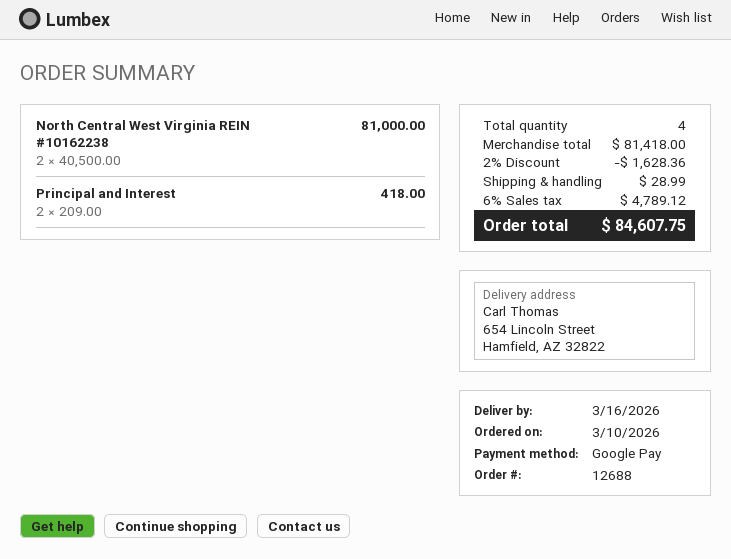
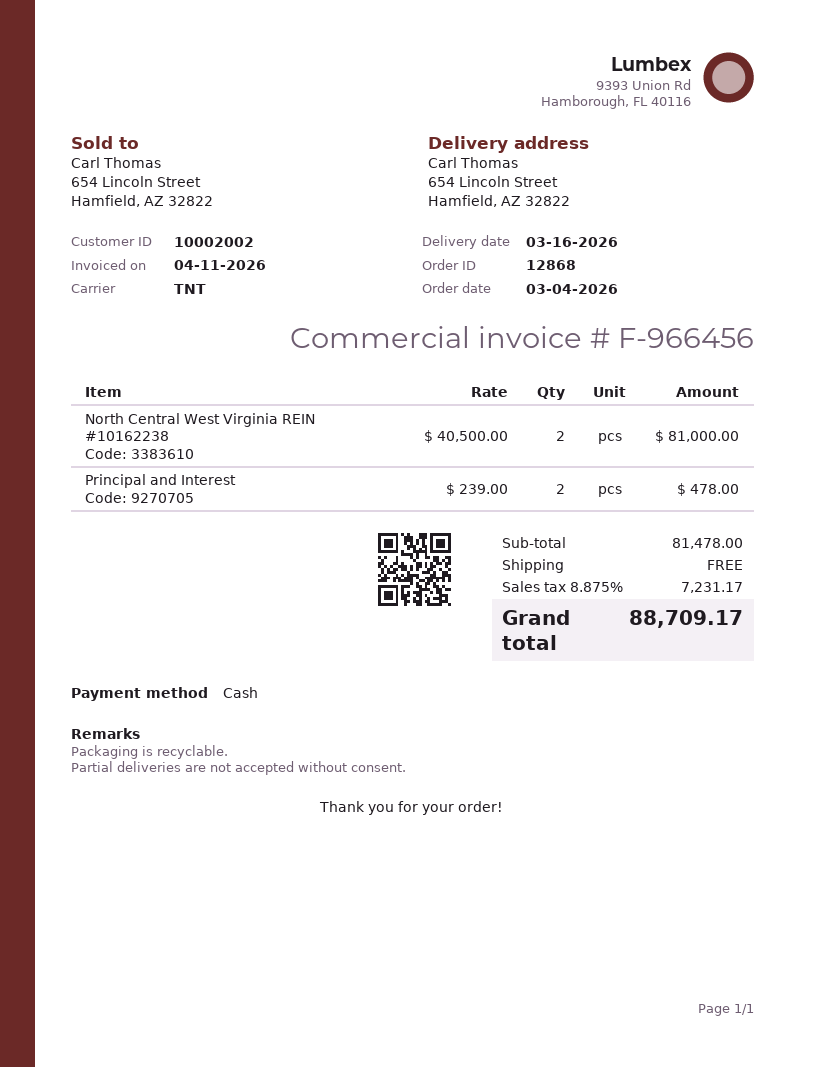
order number: 12688 -> 12868
order date: 2026-03-10 -> 2026-03-04
payment method: Google Pay -> cash
Principal and Interest: 2 x 209.00 = 418.00 -> 2 x 239.00 = 478.00
subtotal: 81418.00 -> 81478.00
discount: 2% = 1628.36 -> none
shipping: 28.99 -> 0.00
tax: 6% = 4789.12 -> 8.875% = 7231.17
total: 84607.75 -> 88709.17

